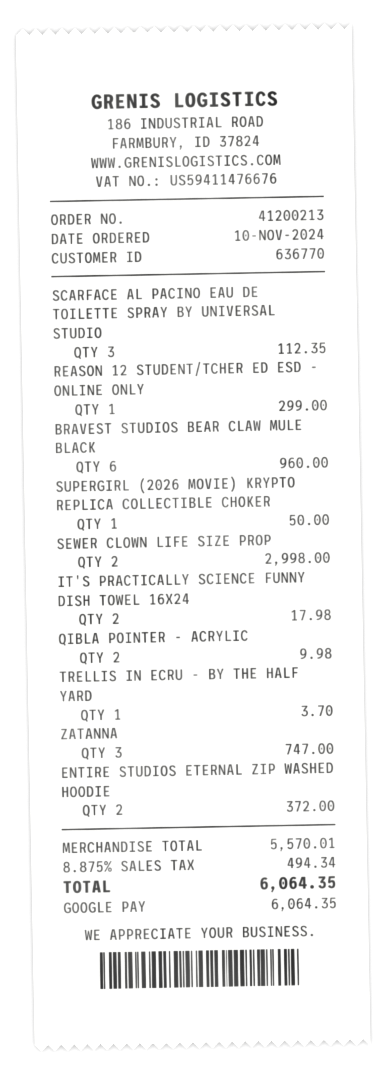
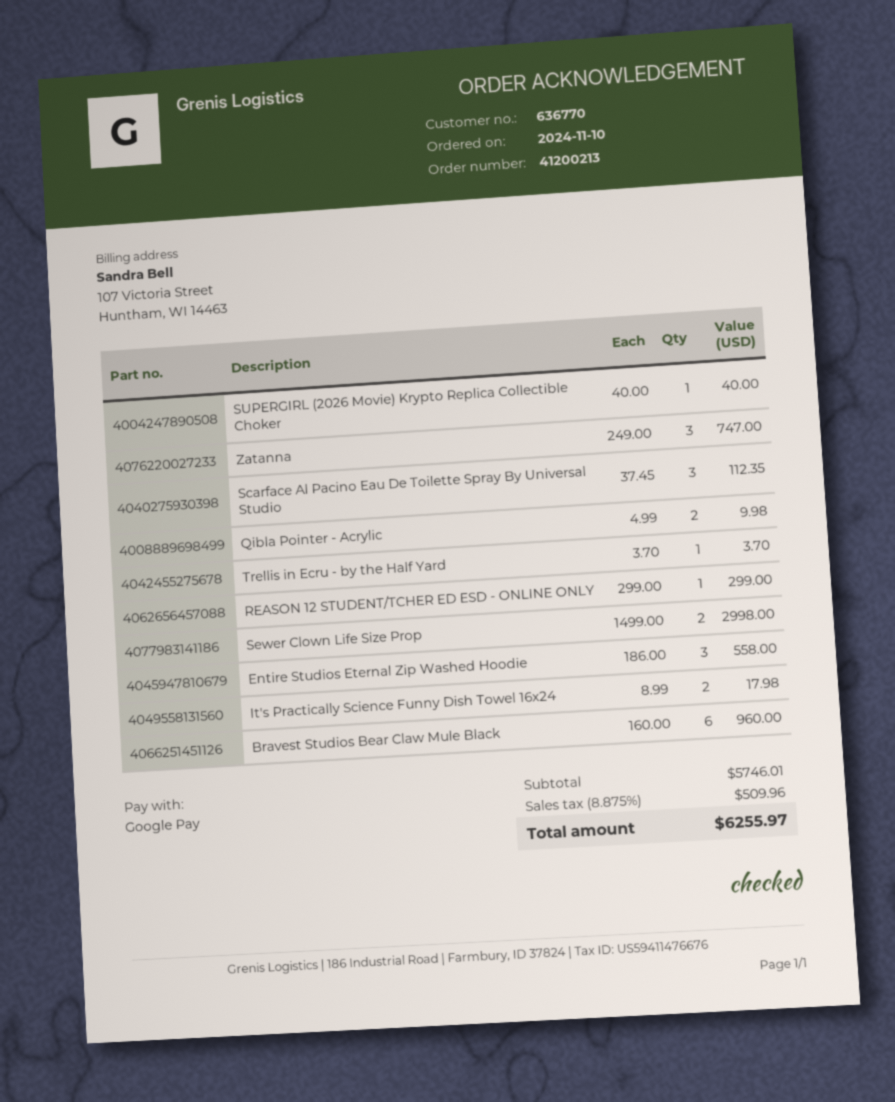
SUPERGIRL (2026 MOVIE) KRYPTO REPLICA COLLECTIBLE CHOKER: 1 for 50.00 -> 1 for 40.00
ENTIRE STUDIOS ETERNAL ZIP WASHED HOODIE: 2 for 372.00 -> 3 for 558.00
subtotal: 5570.01 -> 5746.01
tax: 8.875% = 494.34 -> 8.875% = 509.96
total: 6064.35 -> 6255.97

